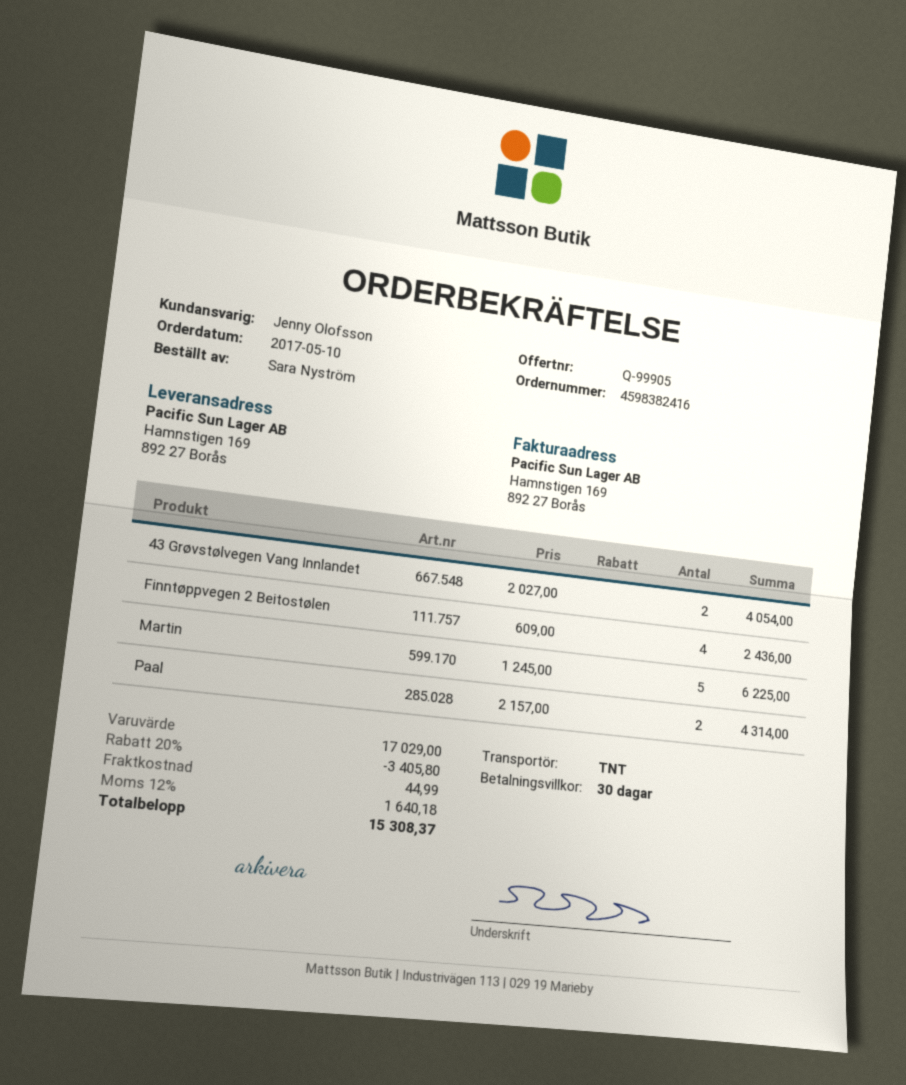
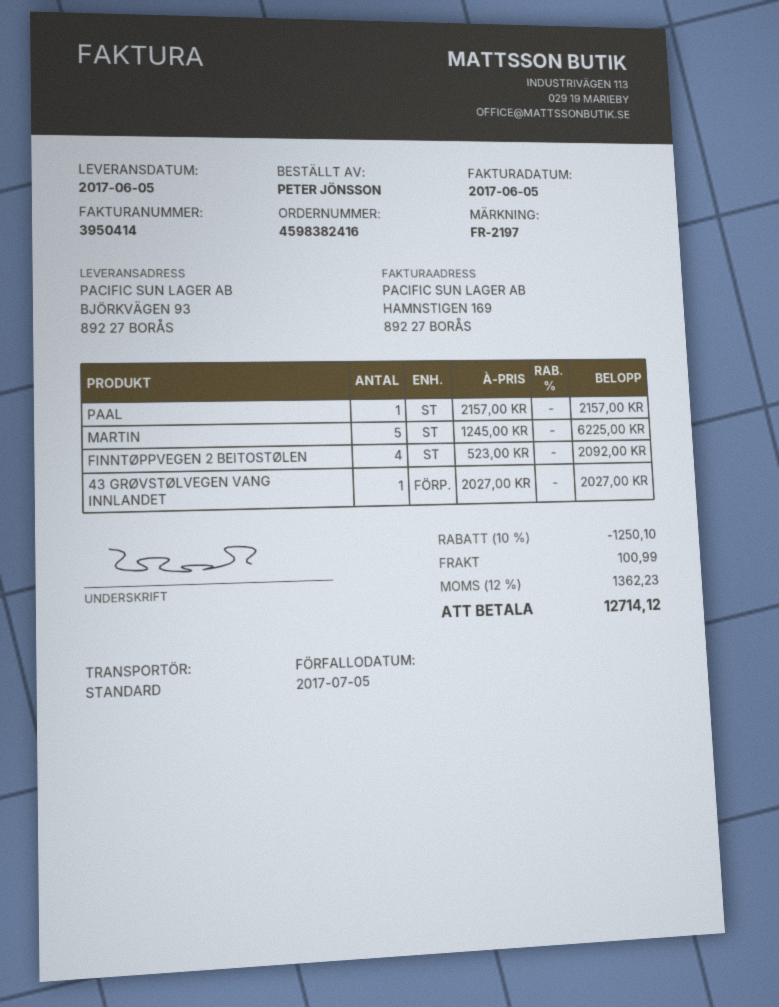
ordered by: Sara Nyström -> PETER JÖNSSON
shipping method: TNT -> standard
ship to: Hamnstigen 169, 892 27 Borås -> BJÖRKVÄGEN 93, 892 27 BORÅS
43 Grøvstølvegen Vang Innlandet: 2 x 2027.00 = 4054.00 -> 1 x 2027.00 = 2027.00
Finntøppvegen 2 Beitostølen: 4 x 609.00 = 2436.00 -> 4 x 523.00 = 2092.00
Paal: 2 x 2157.00 = 4314.00 -> 1 x 2157.00 = 2157.00
discount: 20% = 3405.80 -> 10% = 1250.10
shipping: 44.99 -> 100.99
tax: 12% = 1640.18 -> 12% = 1362.23
total: 15308.37 -> 12714.12

